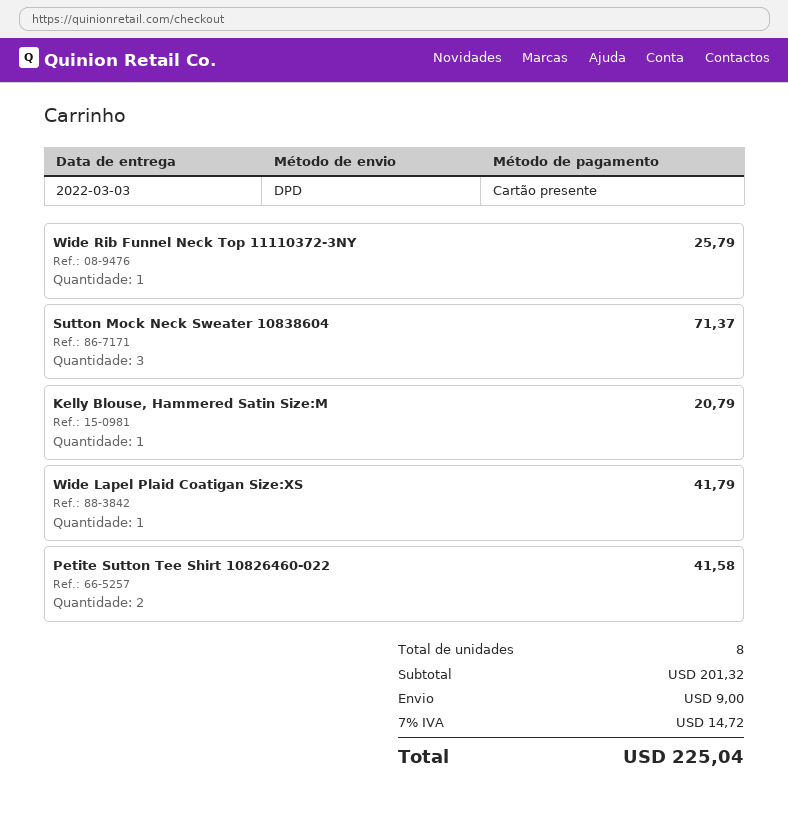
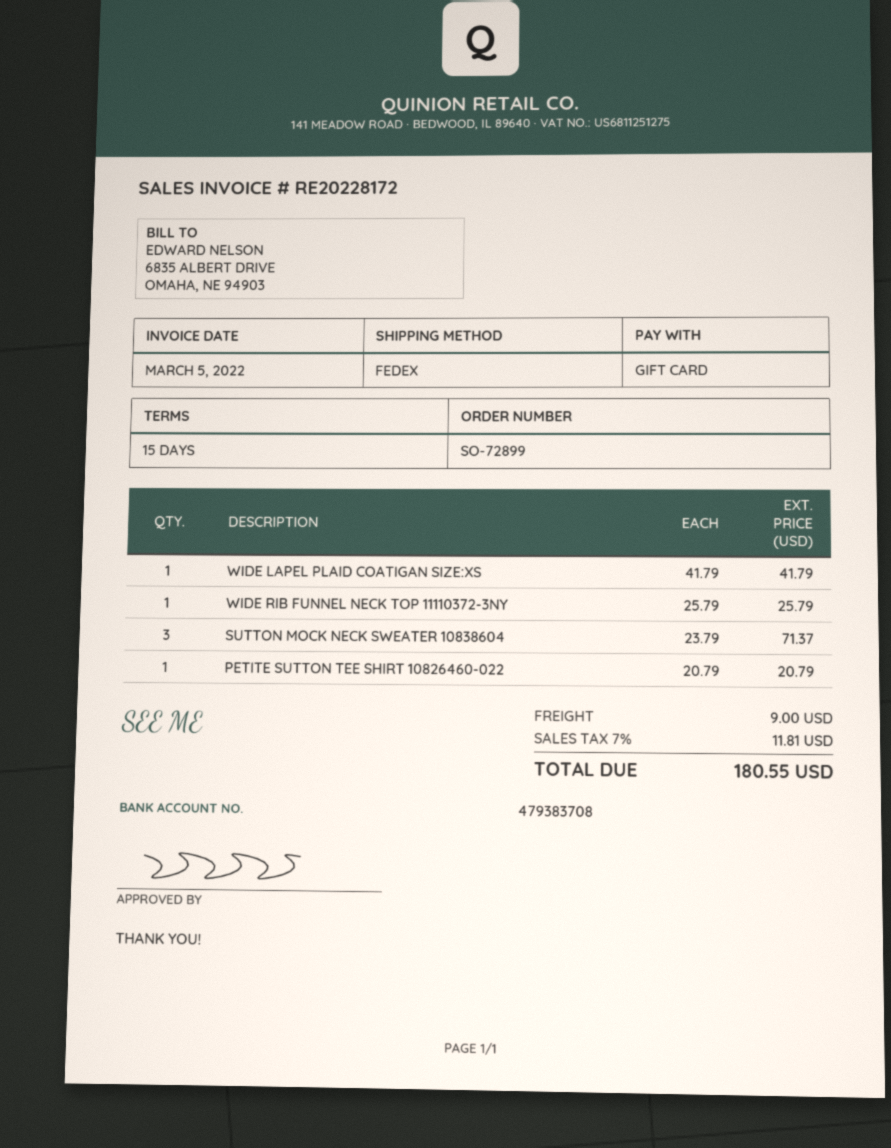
shipping method: DPD -> FedEx
Kelly Blouse, Hammered Satin Size:M: 1 for 20.79 -> none
Petite Sutton Tee Shirt 10826460-022: 2 for 41.58 -> 1 for 20.79
tax: 7% = 14.72 -> 7% = 11.81
total: 225.04 -> 180.55

